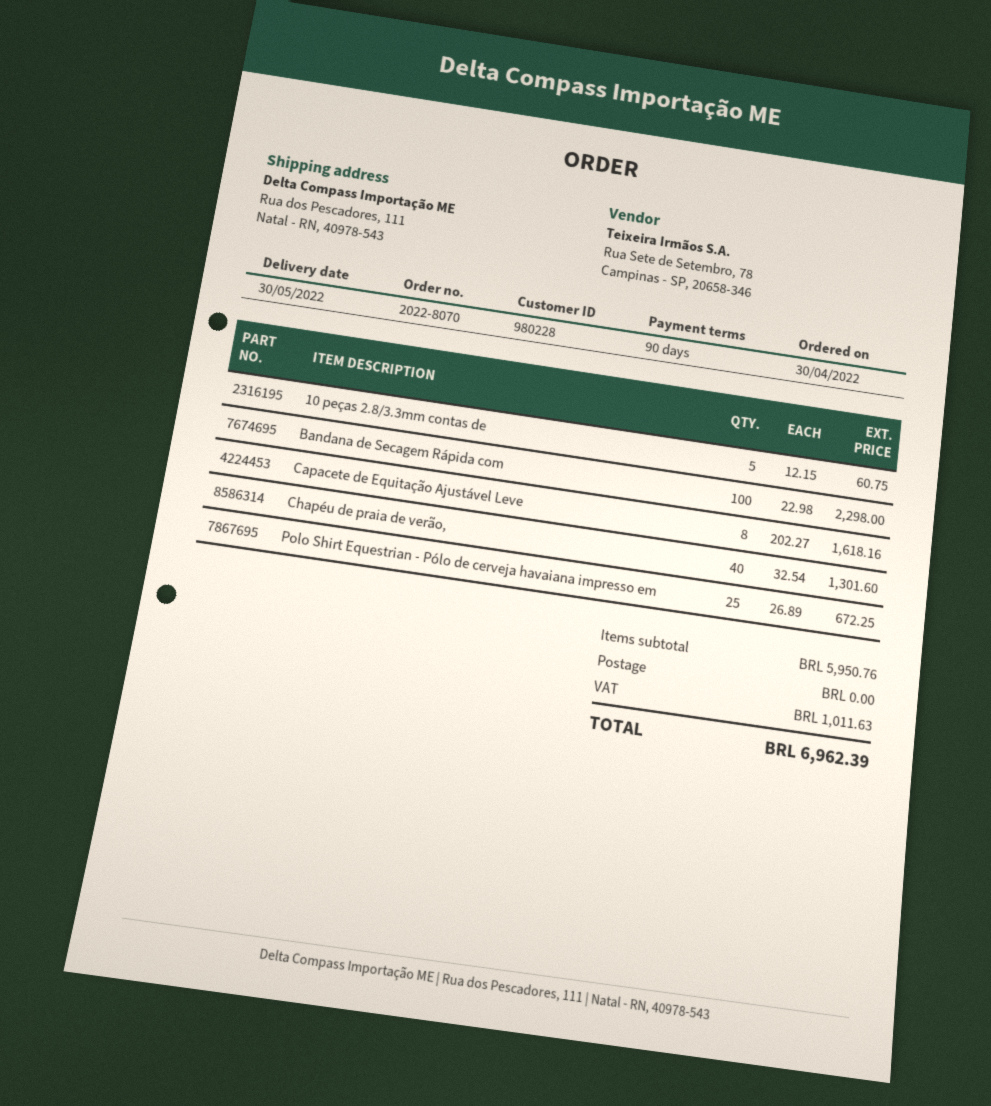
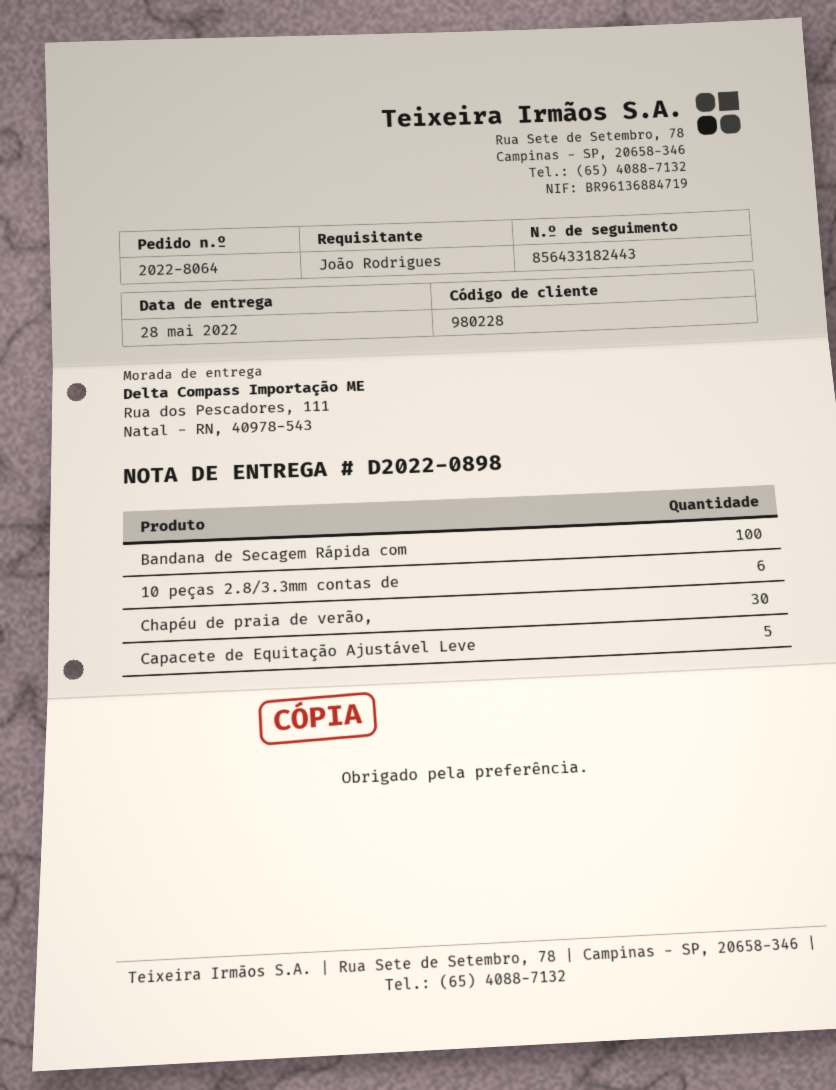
order number: 2022-8070 -> 2022-8064
delivery date: 2022-05-30 -> 2022-05-28
10 peças 2.8/3.3mm contas de: 5 -> 6
Capacete de Equitação Ajustável Leve: 8 -> 5
Chapéu de praia de verão,: 40 -> 30
Polo Shirt Equestrian - Pólo de cerveja havaiana impresso em: 25 -> none

